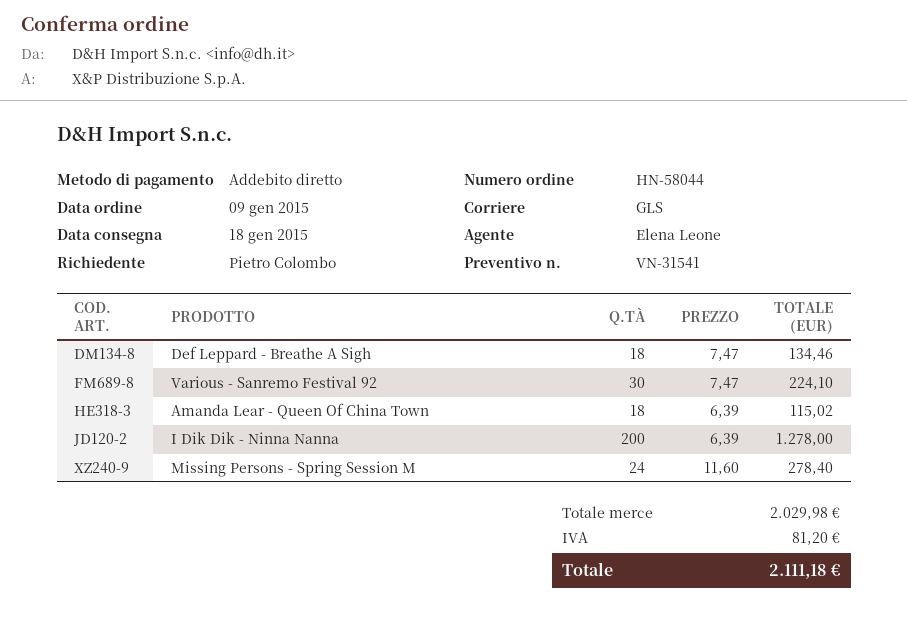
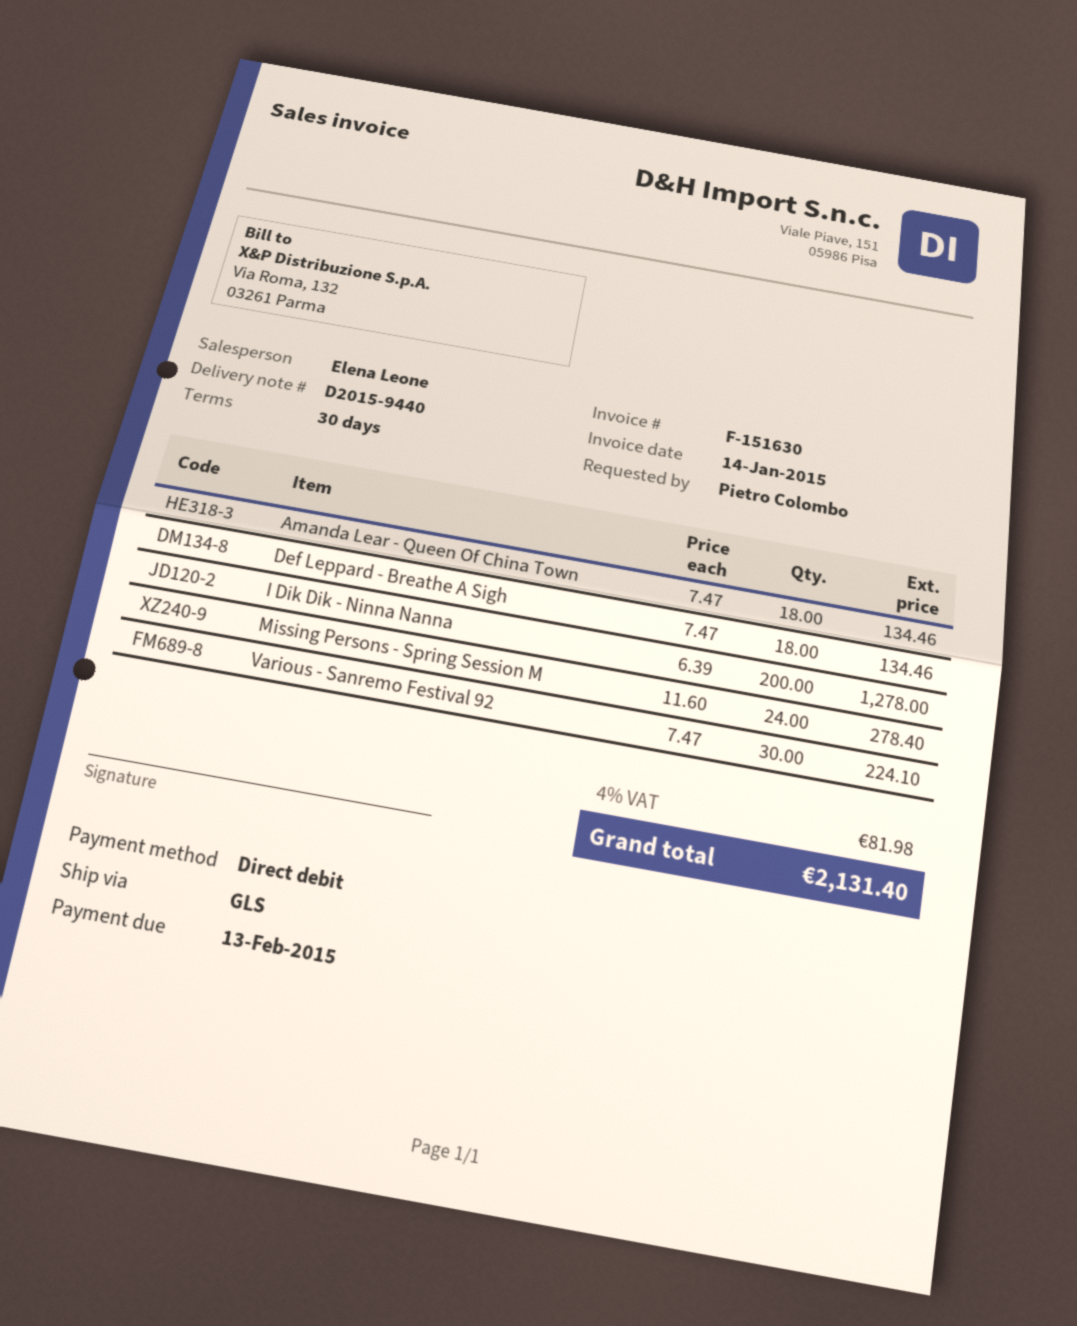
Amanda Lear - Queen Of China Town: 18 x 6.39 = 115.02 -> 18 x 7.47 = 134.46
tax: 81.20 -> 81.98
total: 2111.18 -> 2131.40

